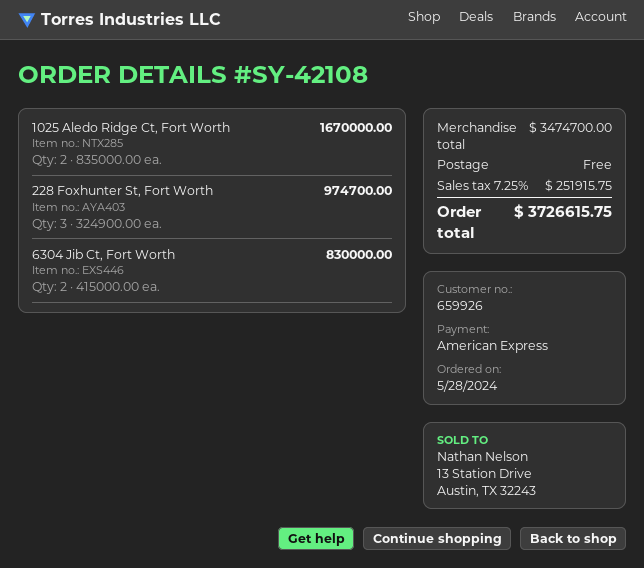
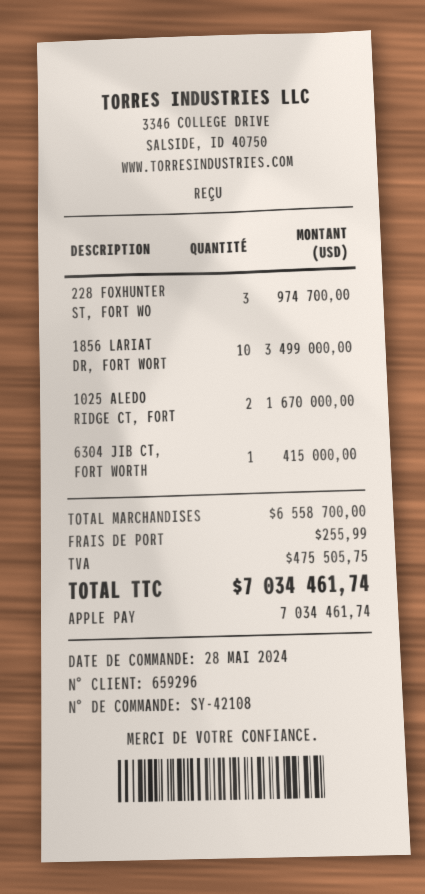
customer number: 659926 -> 659296
payment method: American Express -> Apple Pay
6304 Jib Ct, Fort Worth: 2 for 830000.00 -> 1 for 415000.00
1856 LARIAT DR, FORT WORT: none -> 10 for 3499000.00
subtotal: 3474700.00 -> 6558700.00
shipping: 0.00 -> 255.99
tax: 251915.75 -> 475505.75
total: 3726615.75 -> 7034461.74

